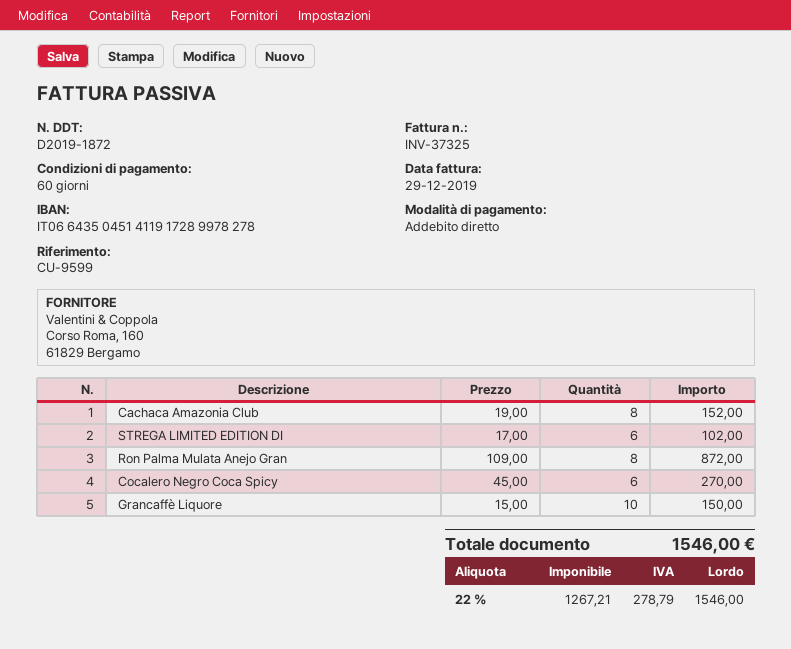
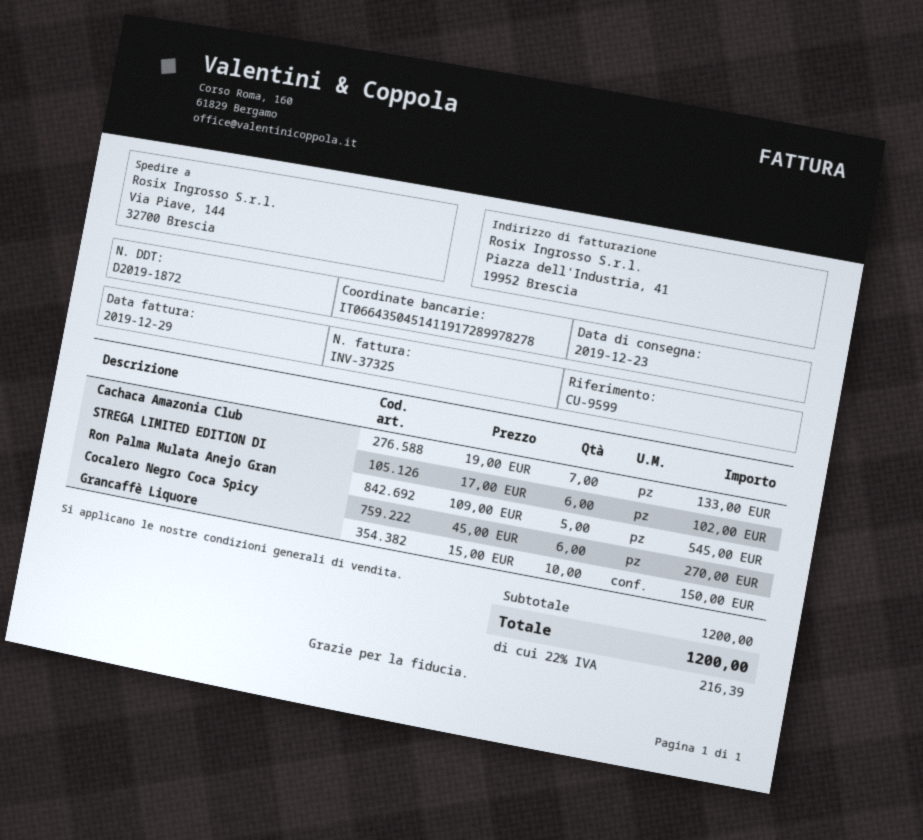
Cachaca Amazonia Club: 8 x 19.00 = 152.00 -> 7 x 19.00 = 133.00
Ron Palma Mulata Anejo Gran: 8 x 109.00 = 872.00 -> 5 x 109.00 = 545.00
tax: 22% = 278.79 -> 22% = 216.39
total: 1546.00 -> 1200.00

